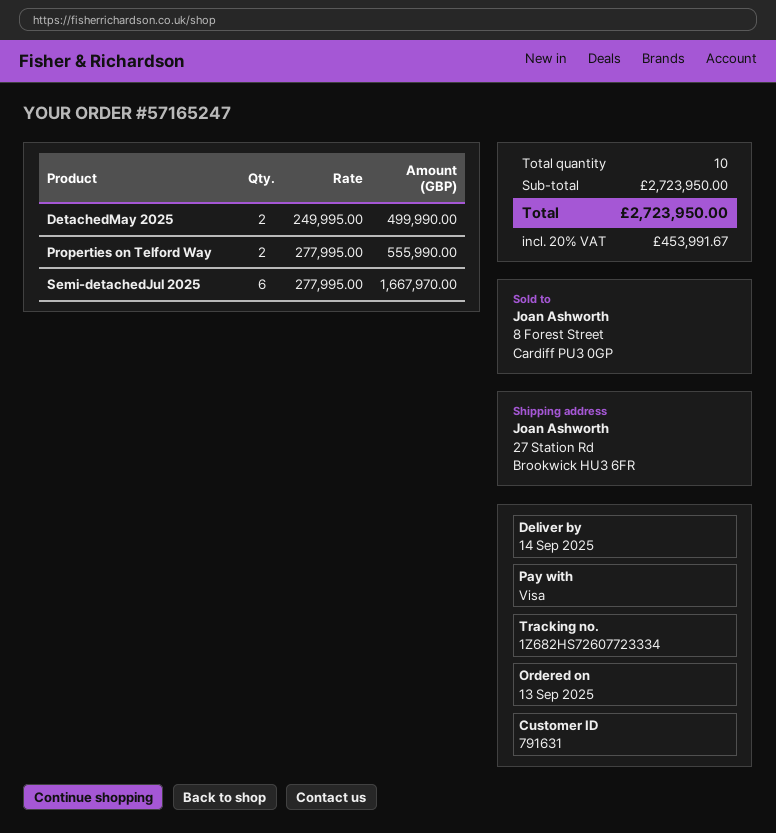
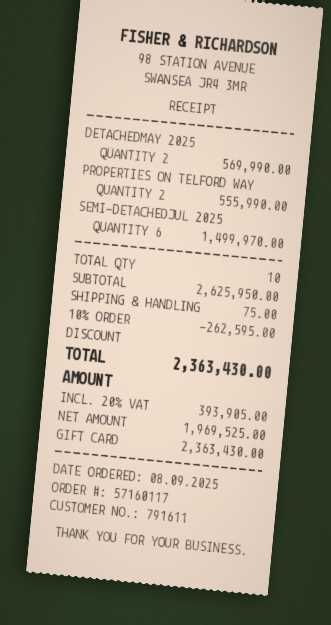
order number: 57165247 -> 57160117
order date: 2025-09-13 -> 2025-09-08
customer number: 791631 -> 791611
payment method: Visa -> gift card
DetachedMay 2025: 2 for 499990.00 -> 2 for 569990.00
Semi-detachedJul 2025: 6 for 1667970.00 -> 6 for 1499970.00
subtotal: 2723950.00 -> 2625950.00
discount: none -> 10% = 262595.00
shipping: none -> 75.00
tax: 20% = 453991.67 -> 20% = 393905.00
total: 2723950.00 -> 2363430.00

